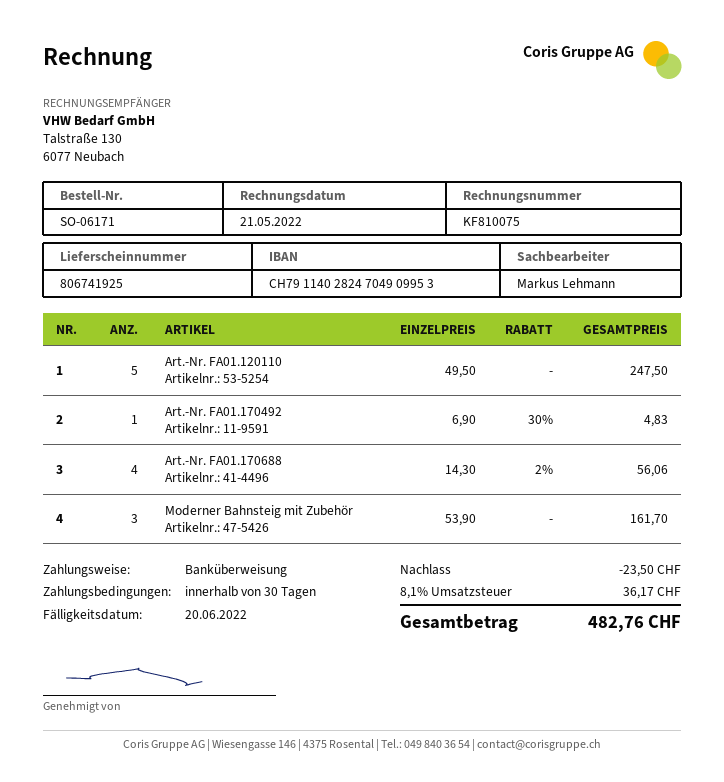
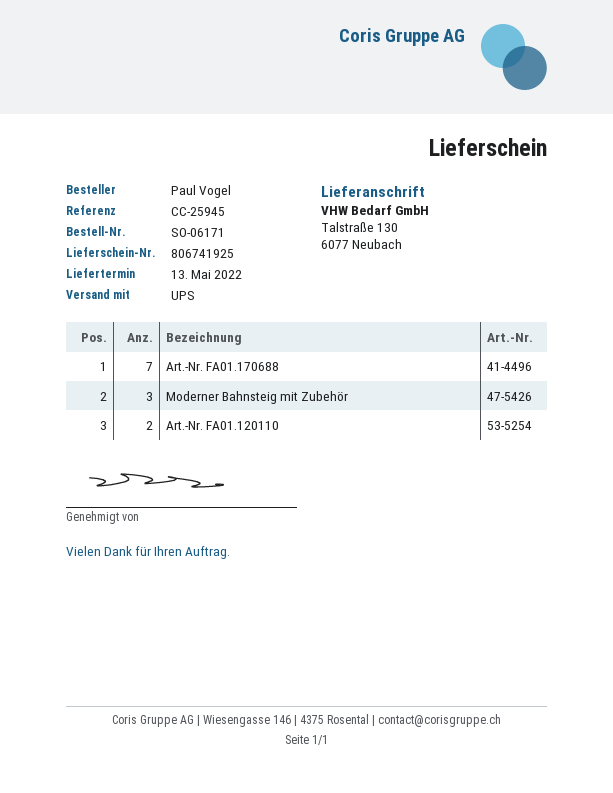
Art.-Nr. FA01.120110: 5 -> 2
Art.-Nr. FA01.170492: 1 -> none
Art.-Nr. FA01.170688: 4 -> 7

